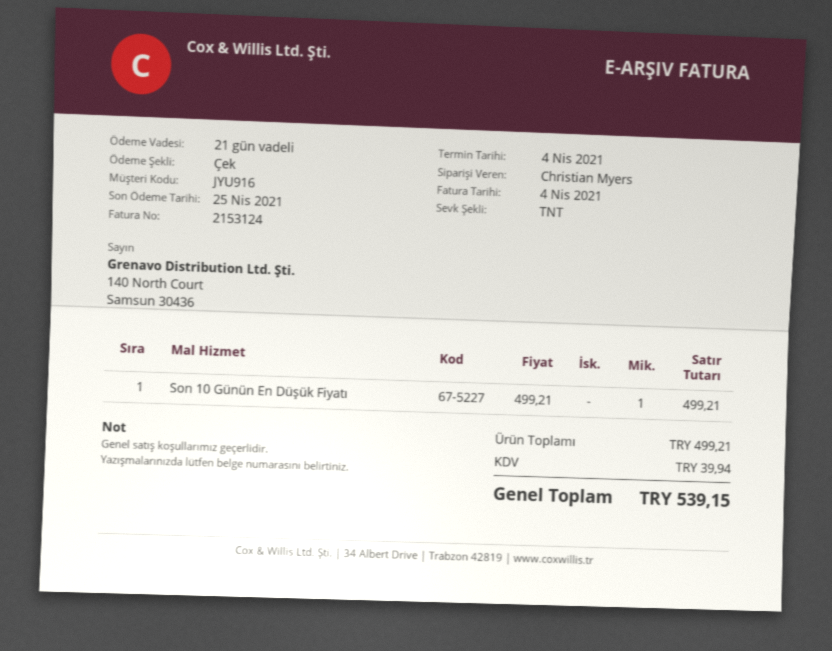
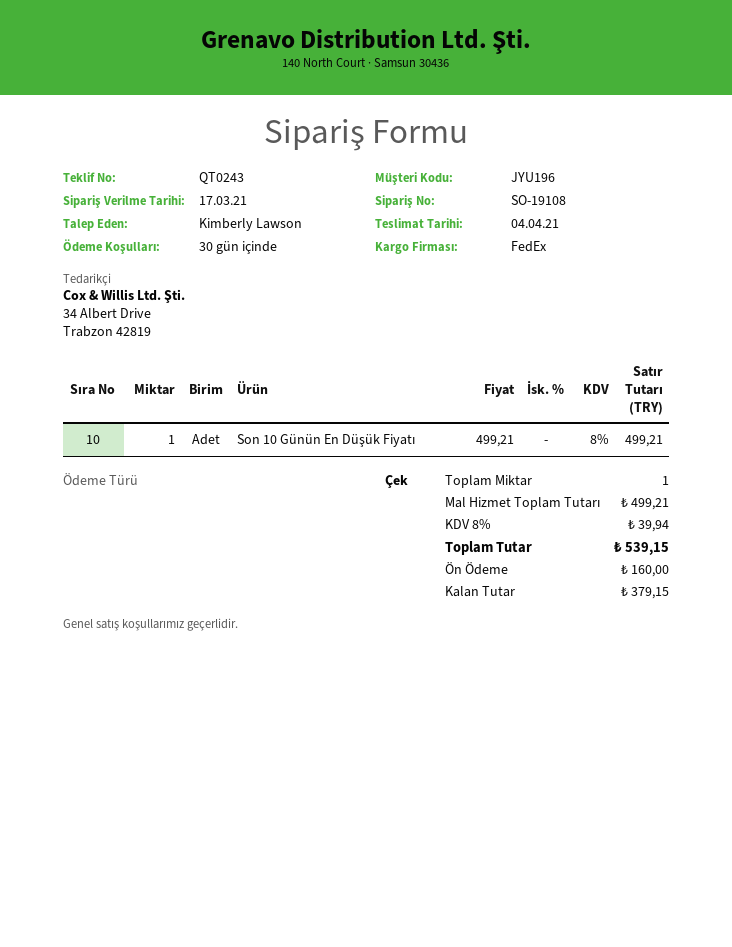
payment terms: 21 days -> 30 days
customer number: JYU916 -> JYU196
ordered by: Christian Myers -> Kimberly Lawson
shipping method: TNT -> FedEx

